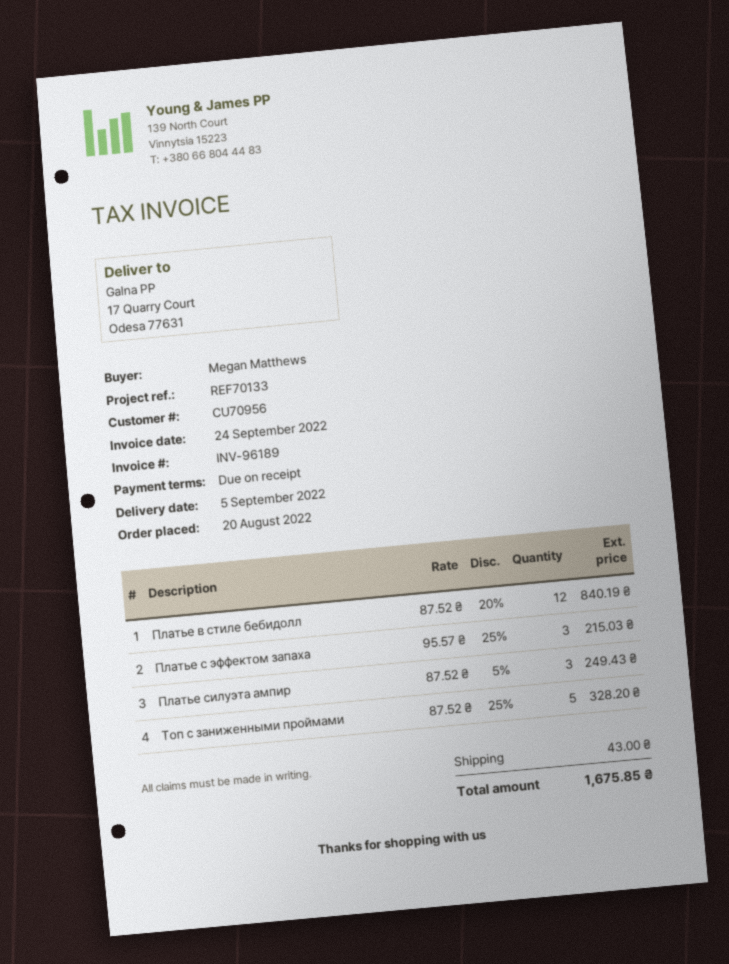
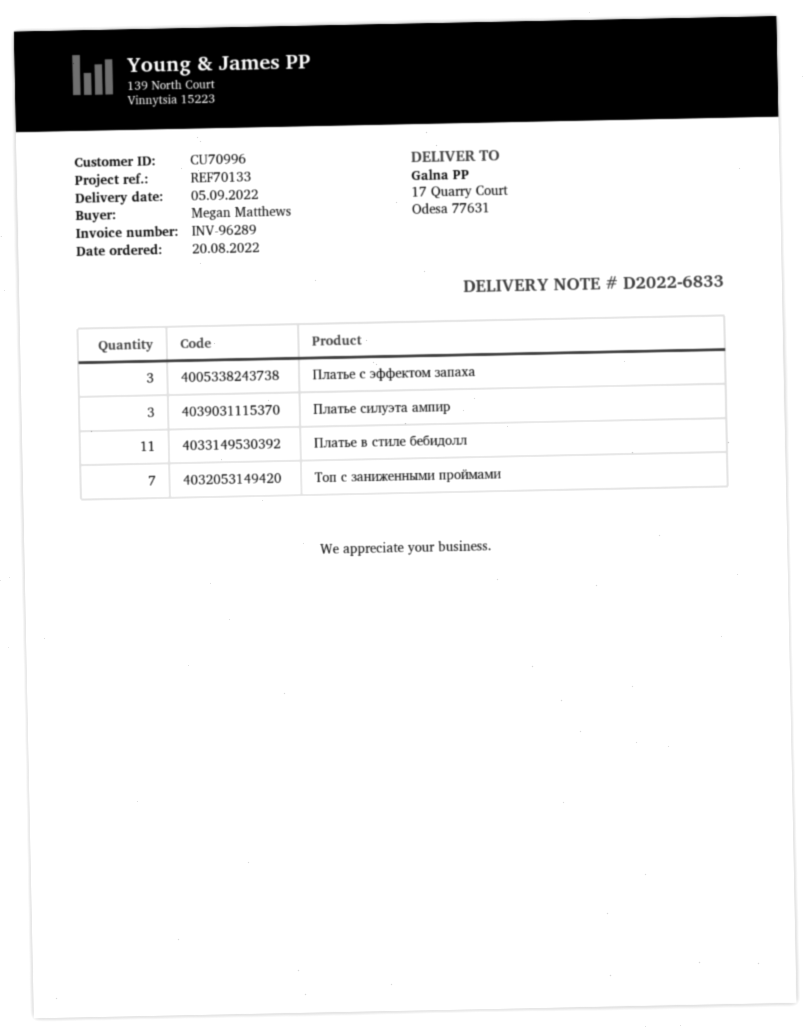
invoice number: INV-96189 -> INV-96289
customer number: CU70956 -> CU70996
Платье в стиле бебидолл: 12 -> 11
Топ с заниженными проймами: 5 -> 7

